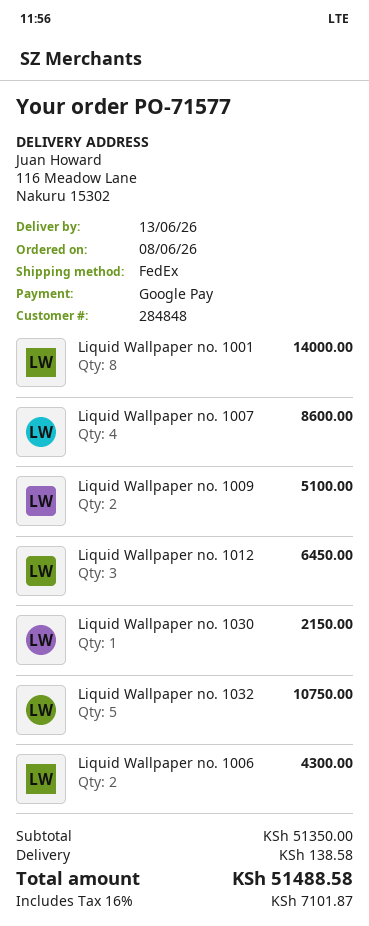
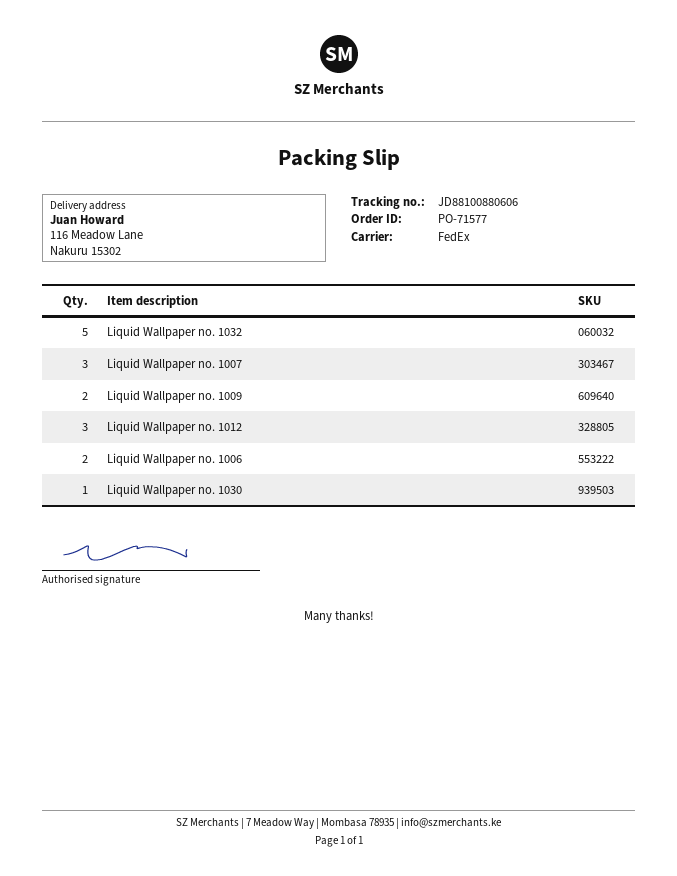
Liquid Wallpaper no. 1001: 8 -> none
Liquid Wallpaper no. 1007: 4 -> 3

